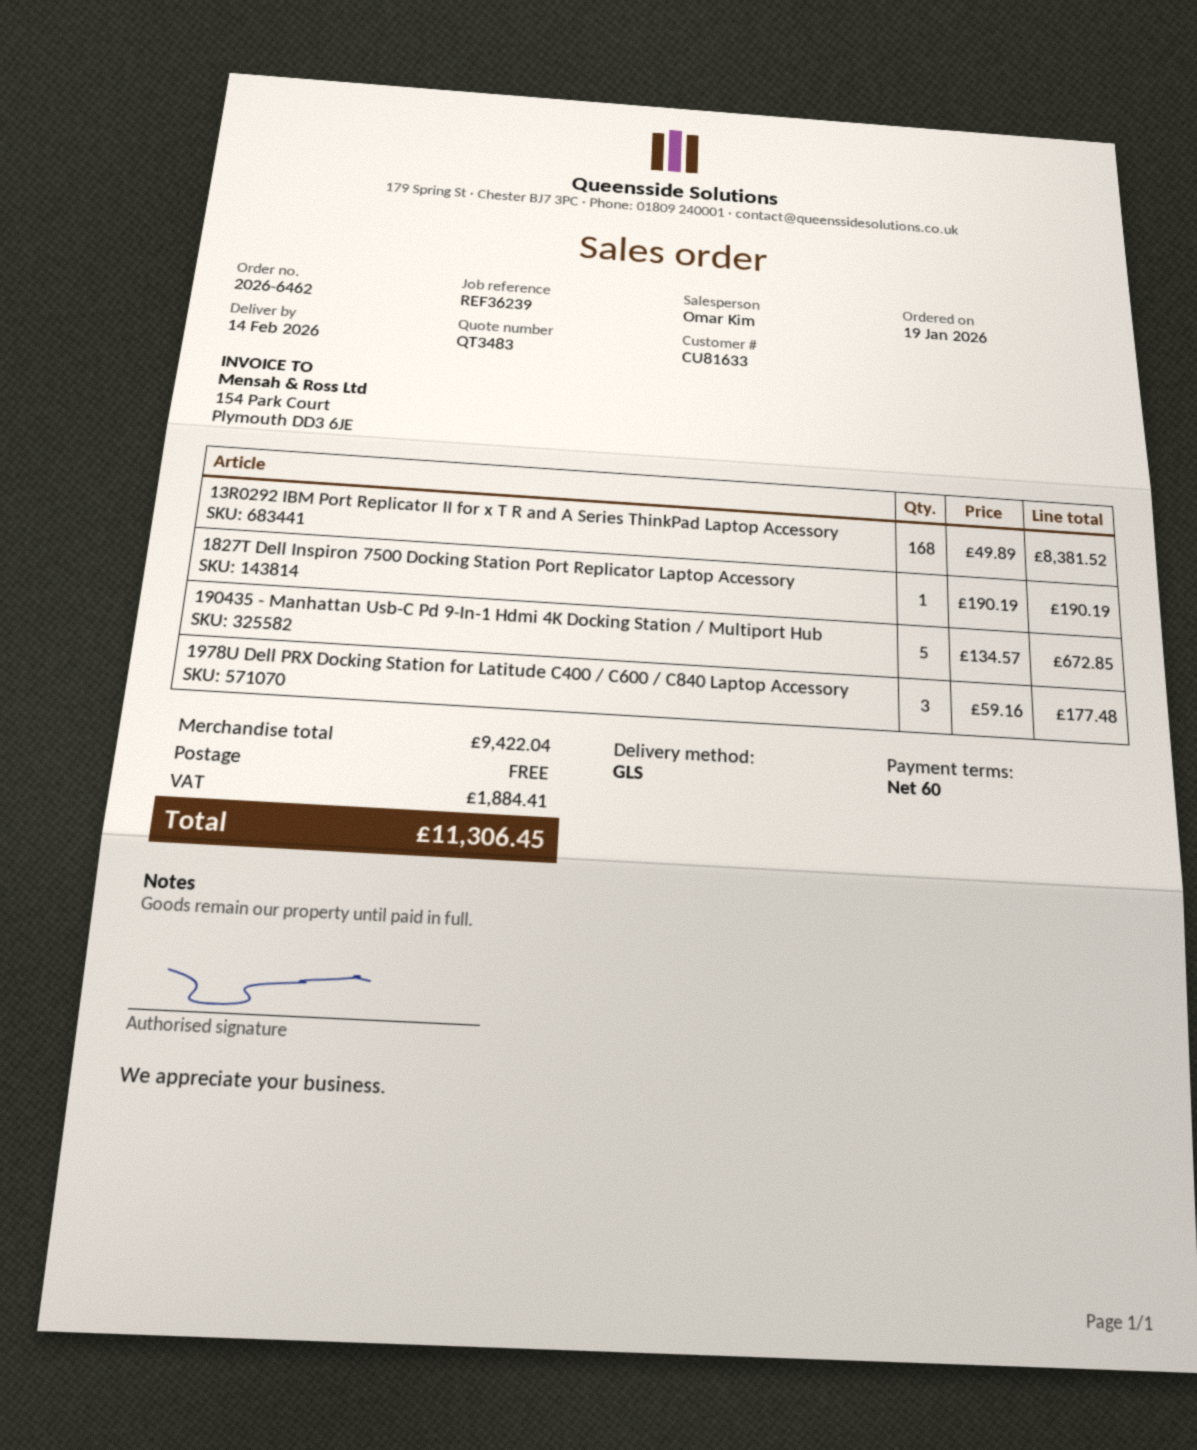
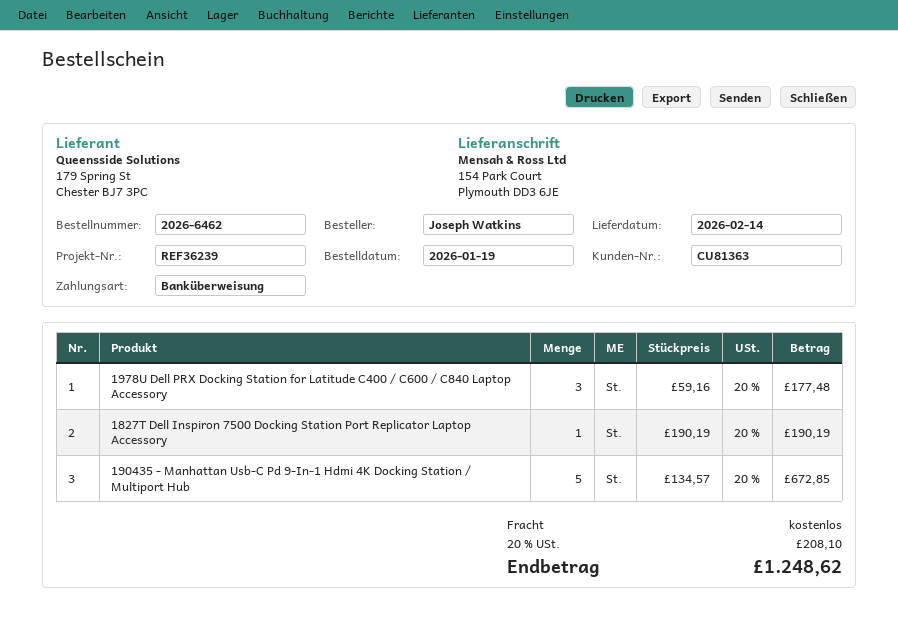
customer number: CU81633 -> CU81363
13R0292 IBM Port Replicator II for x T R and A Series ThinkPad Laptop Accessory: 168 x 49.89 = 8381.52 -> none
tax: 1884.41 -> 208.10
total: 11306.45 -> 1248.62

